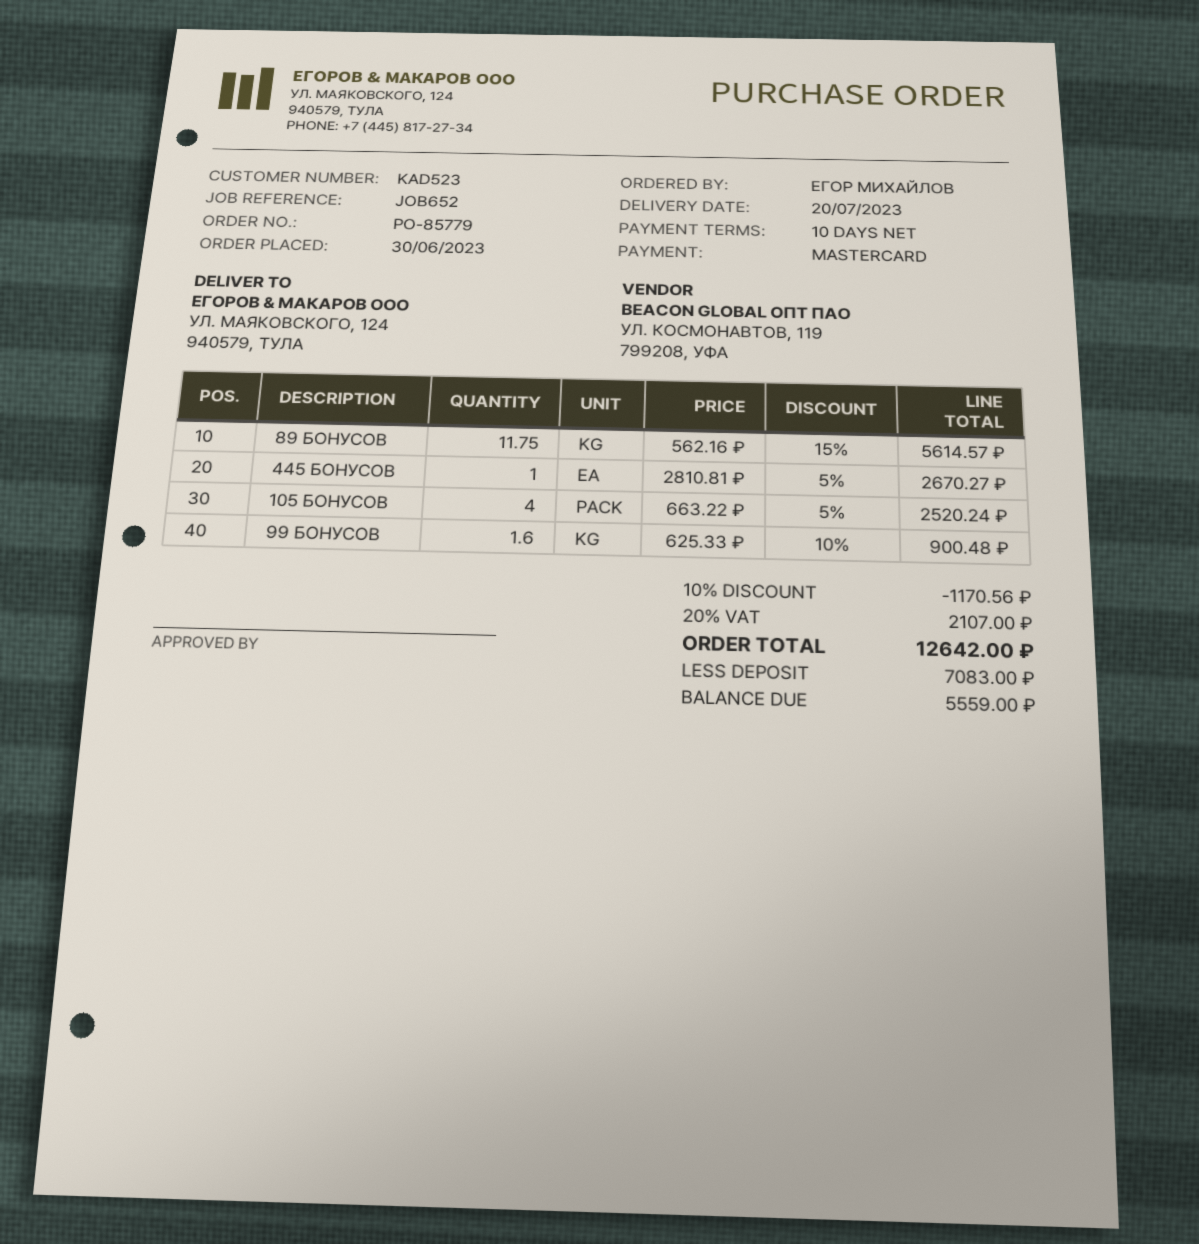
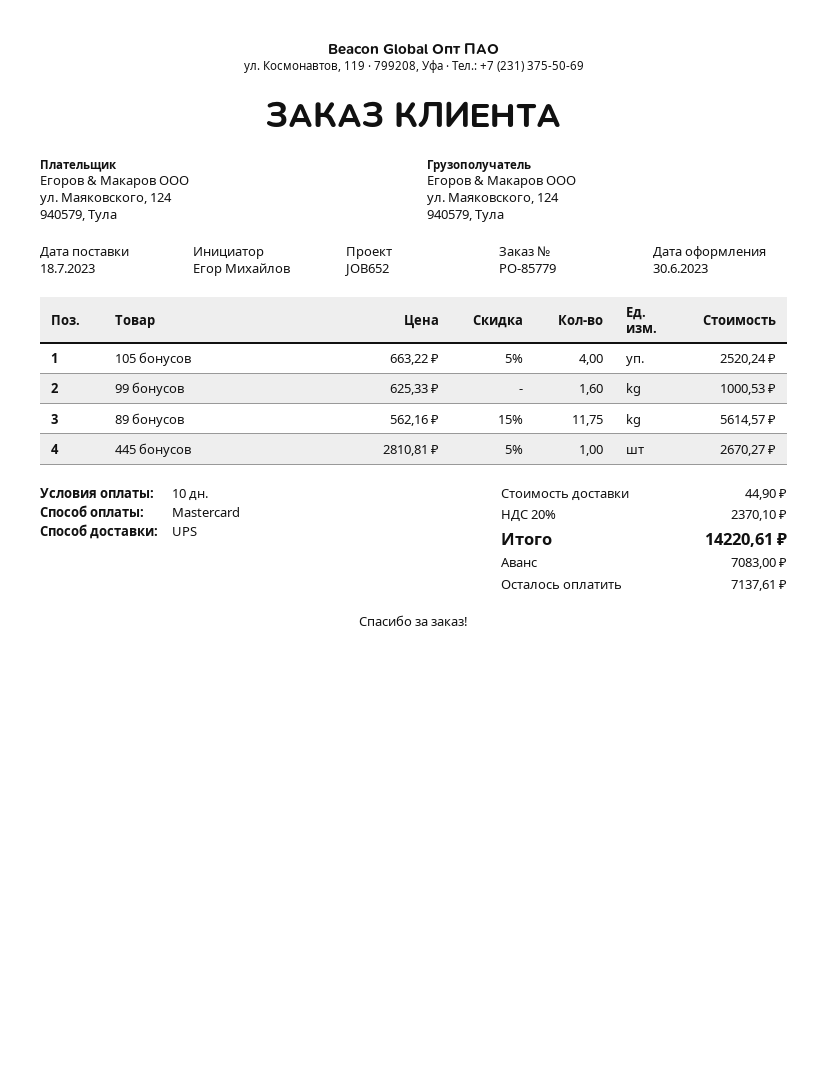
delivery date: 2023-07-20 -> 2023-07-18
99 БОНУСОВ: 1.6 x 625.33 - 10% = 900.48 -> 1.6 x 625.33 = 1000.53
discount: 10% = 1170.56 -> none
shipping: none -> 44.90
tax: 20% = 2107.00 -> 20% = 2370.10
total: 12642.00 -> 14220.61
balance: 5559.00 -> 7137.61

